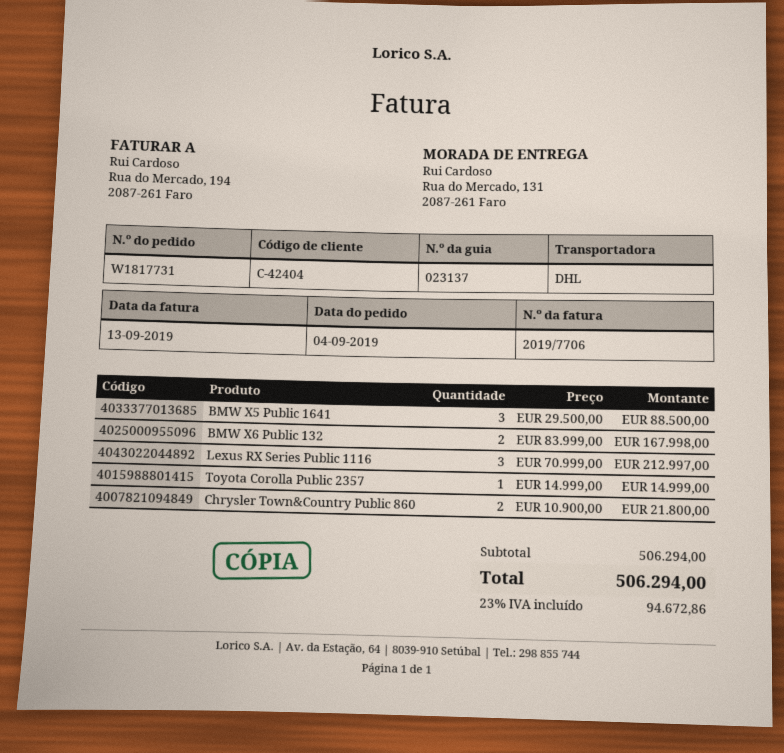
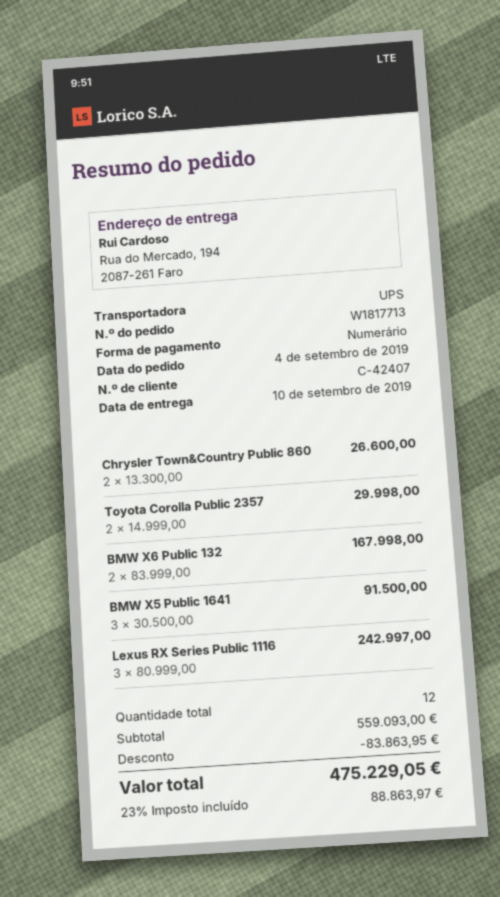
order number: W1817731 -> W1817713
customer number: C-42404 -> C-42407
shipping method: DHL -> UPS
ship to: Rua do Mercado, 131, 2087-261 Faro -> Rua do Mercado, 194, 2087-261 Faro
BMW X5 Public 1641: 3 x 29500.00 = 88500.00 -> 3 x 30500.00 = 91500.00
Lexus RX Series Public 1116: 3 x 70999.00 = 212997.00 -> 3 x 80999.00 = 242997.00
Toyota Corolla Public 2357: 1 x 14999.00 = 14999.00 -> 2 x 14999.00 = 29998.00
Chrysler Town&Country Public 860: 2 x 10900.00 = 21800.00 -> 2 x 13300.00 = 26600.00
subtotal: 506294.00 -> 559093.00
discount: none -> 83863.95
tax: 23% = 94672.86 -> 23% = 88863.97
total: 506294.00 -> 475229.05

